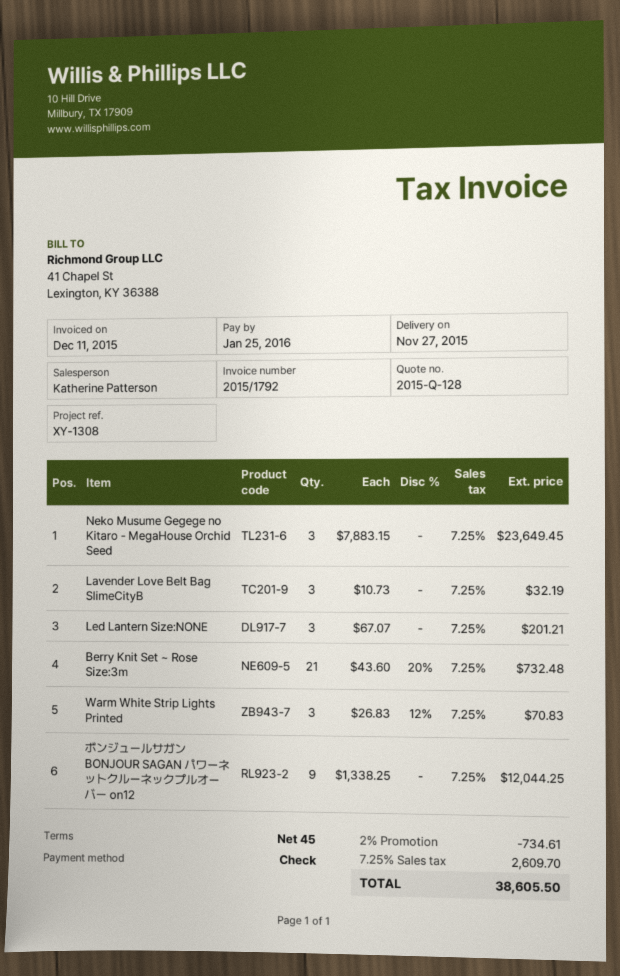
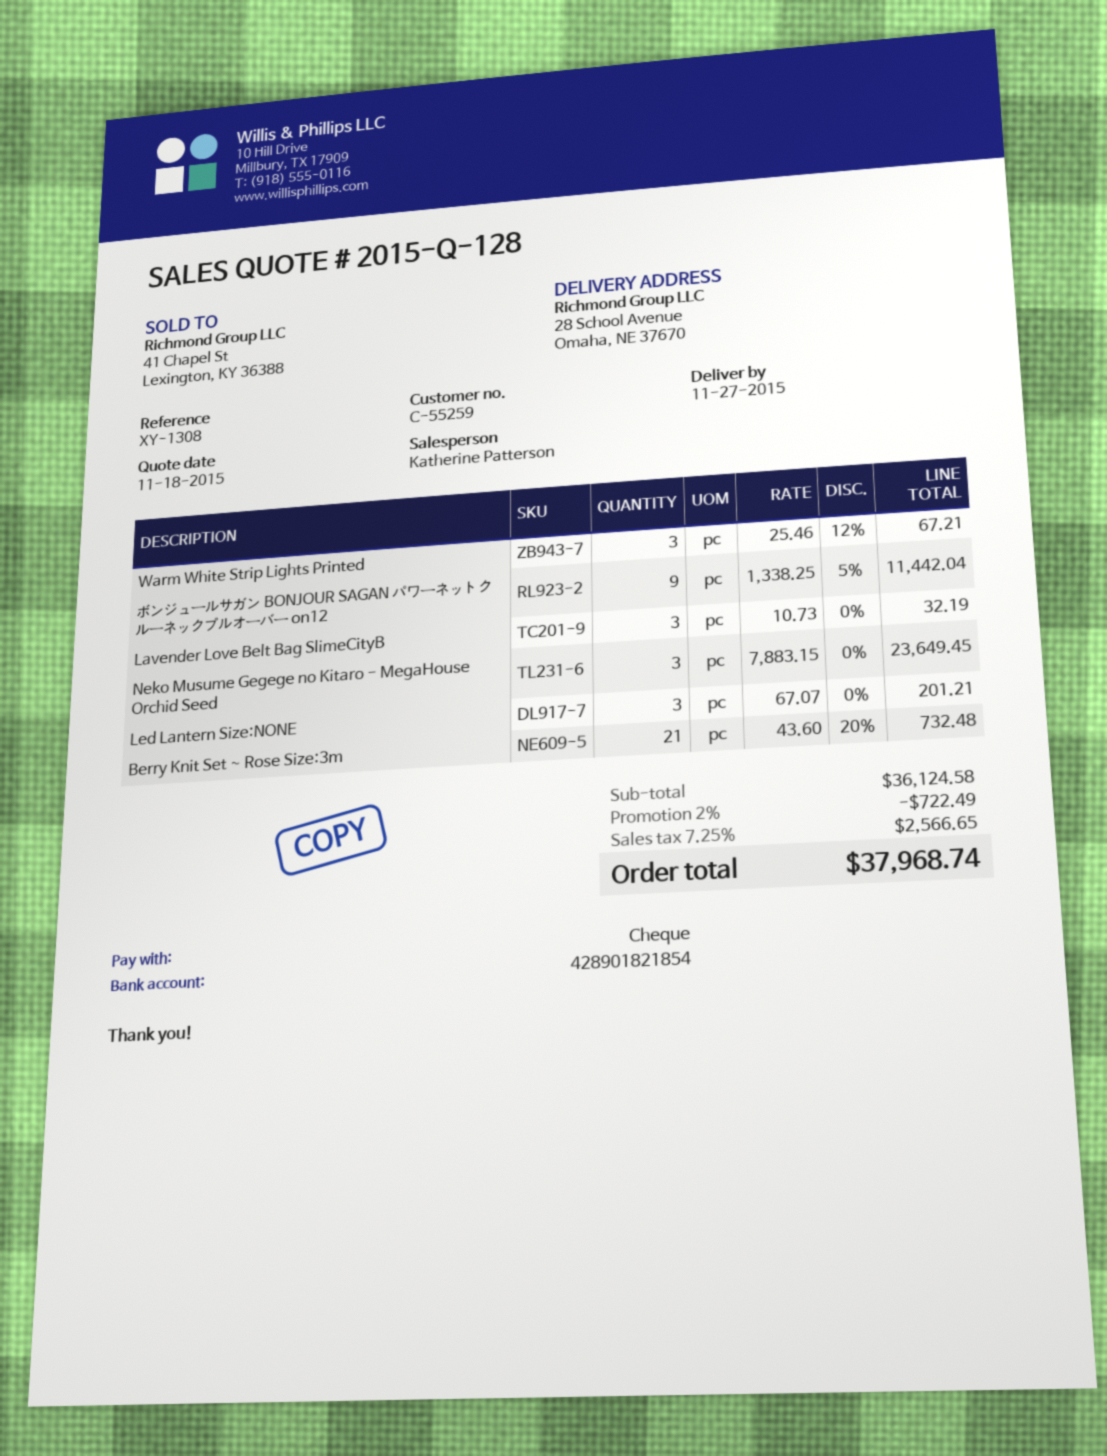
Warm White Strip Lights Printed: 3 x 26.83 - 12% = 70.83 -> 3 x 25.46 - 12% = 67.21
ボンジュールサガン BONJOUR SAGAN パワーネットクルーネックプルオーバー on12: 9 x 1338.25 = 12044.25 -> 9 x 1338.25 - 5% = 11442.04
discount: 2% = 734.61 -> 2% = 722.49
tax: 7.25% = 2609.70 -> 7.25% = 2566.65
total: 38605.50 -> 37968.74

